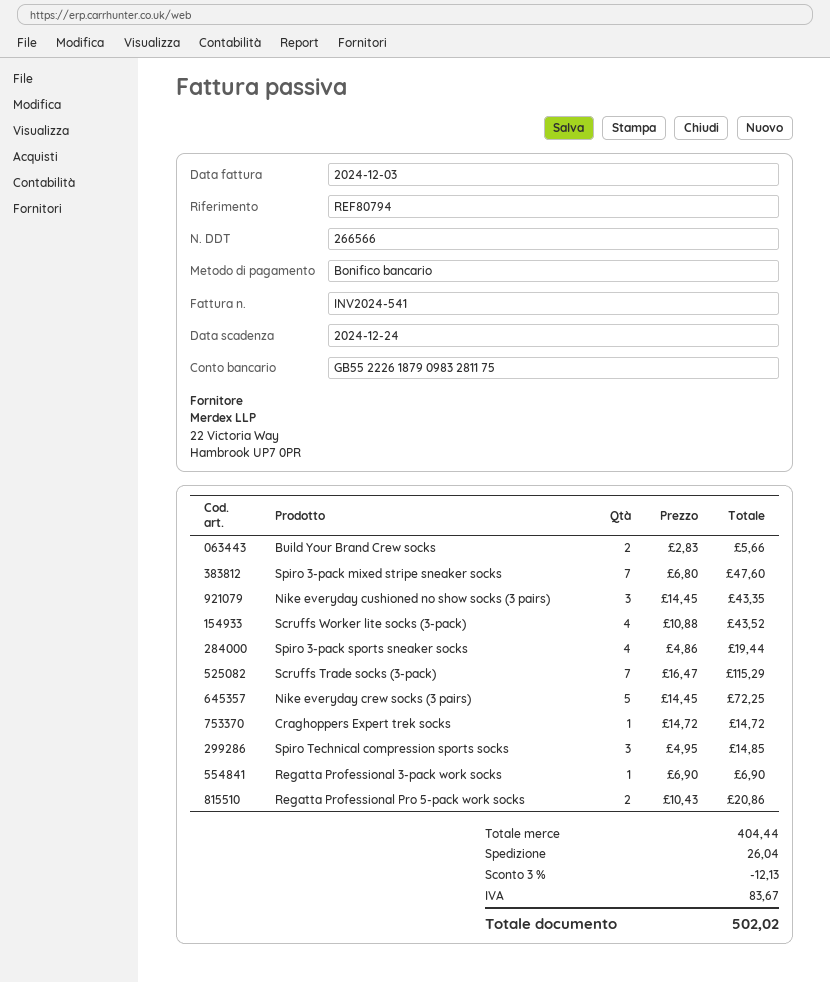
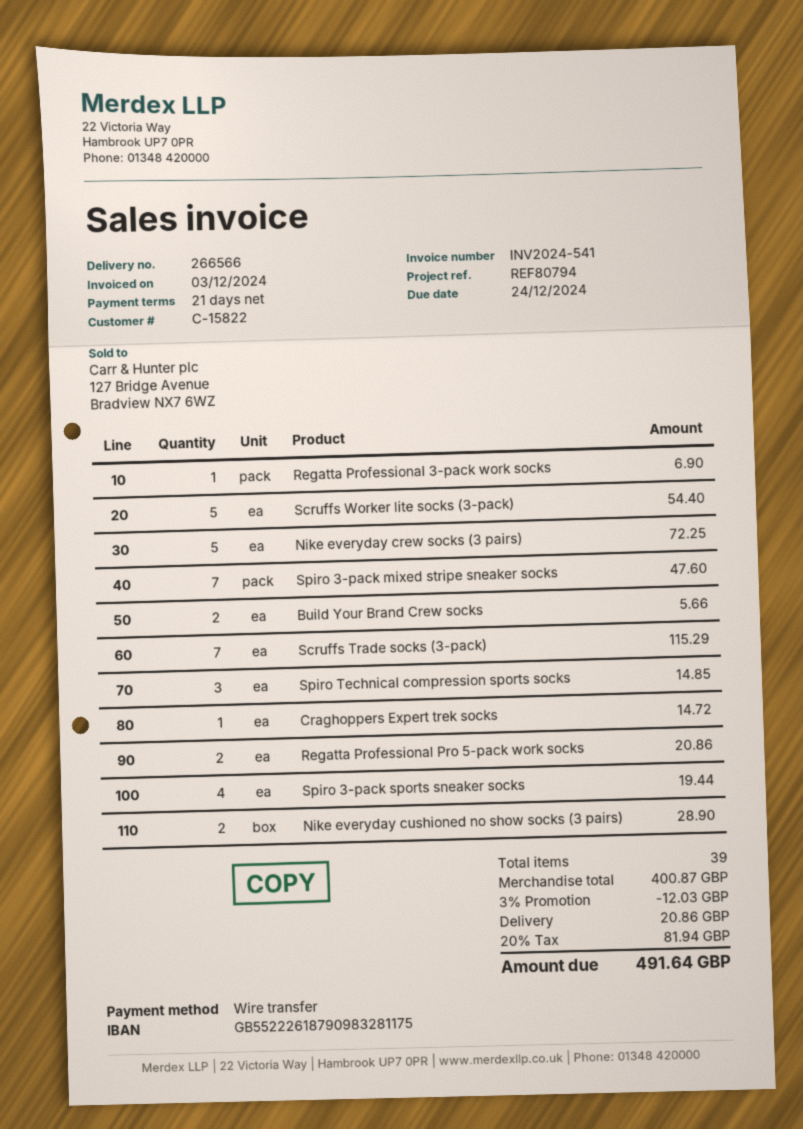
Nike everyday cushioned no show socks (3 pairs): 3 for 43.35 -> 2 for 28.90
Scruffs Worker lite socks (3-pack): 4 for 43.52 -> 5 for 54.40
subtotal: 404.44 -> 400.87
discount: 3% = 12.13 -> 3% = 12.03
shipping: 26.04 -> 20.86
tax: 83.67 -> 81.94
total: 502.02 -> 491.64

